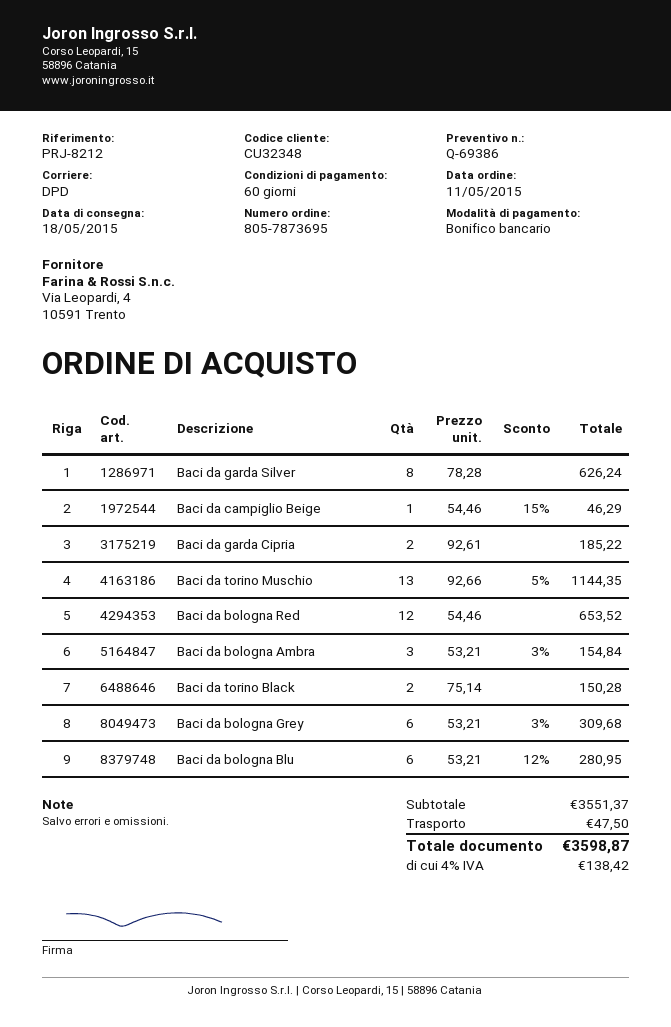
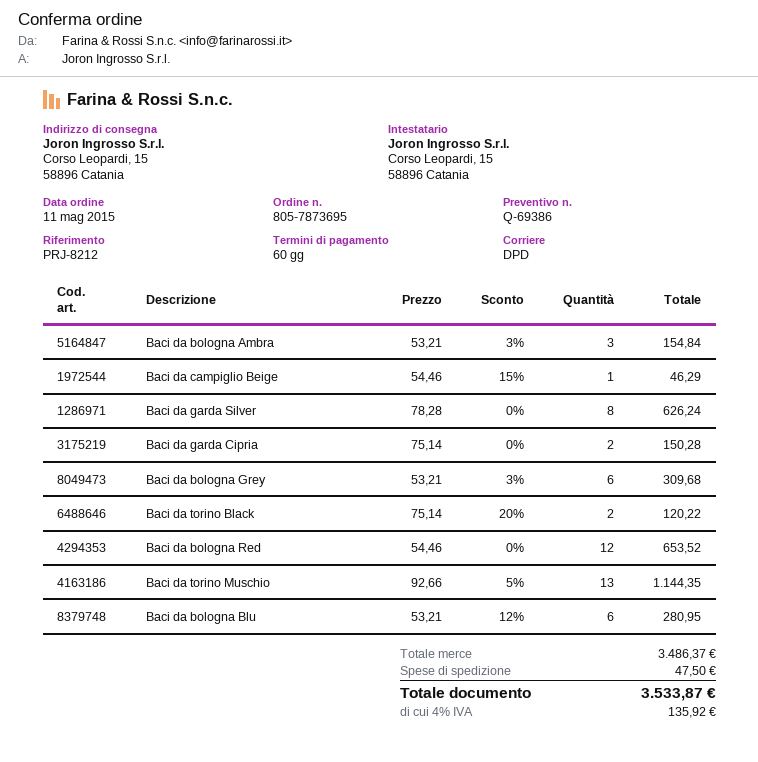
Baci da garda Cipria: 2 x 92.61 = 185.22 -> 2 x 75.14 = 150.28
Baci da torino Black: 2 x 75.14 = 150.28 -> 2 x 75.14 - 20% = 120.22
subtotal: 3551.37 -> 3486.37
tax: 4% = 138.42 -> 4% = 135.92
total: 3598.87 -> 3533.87

